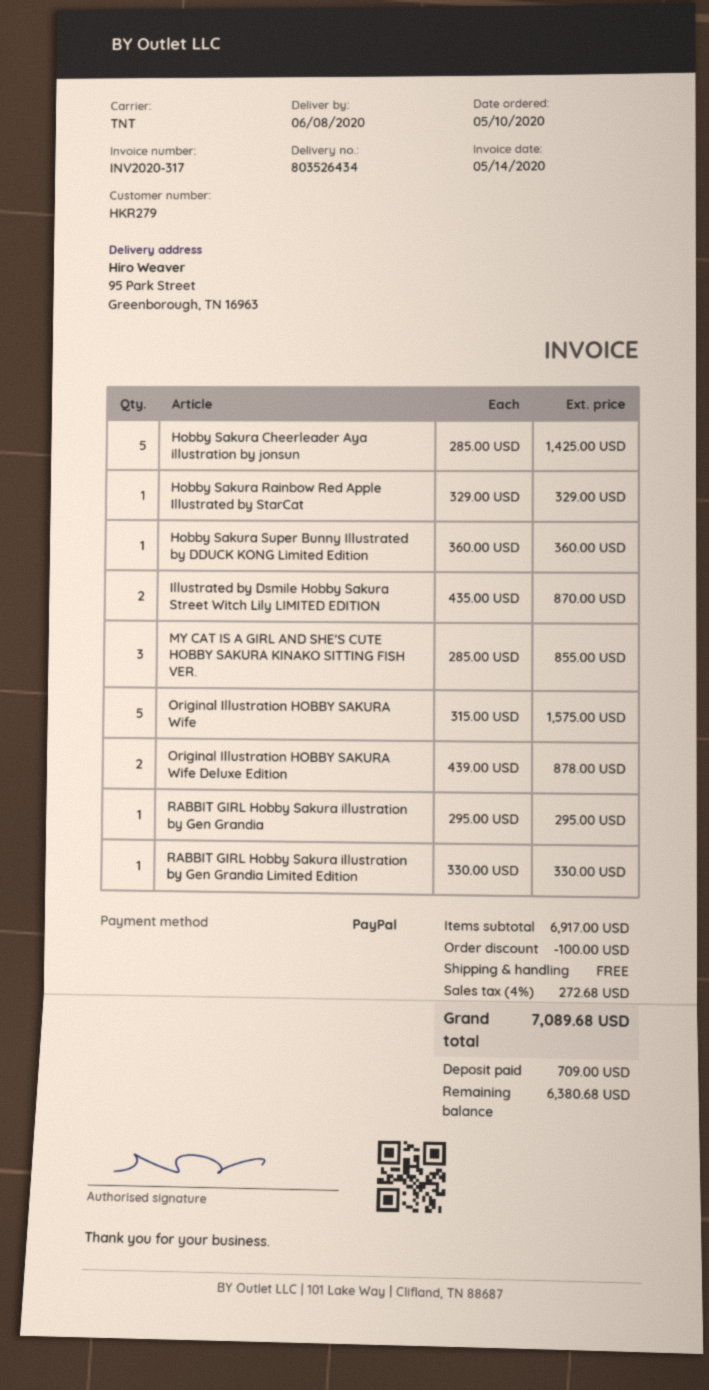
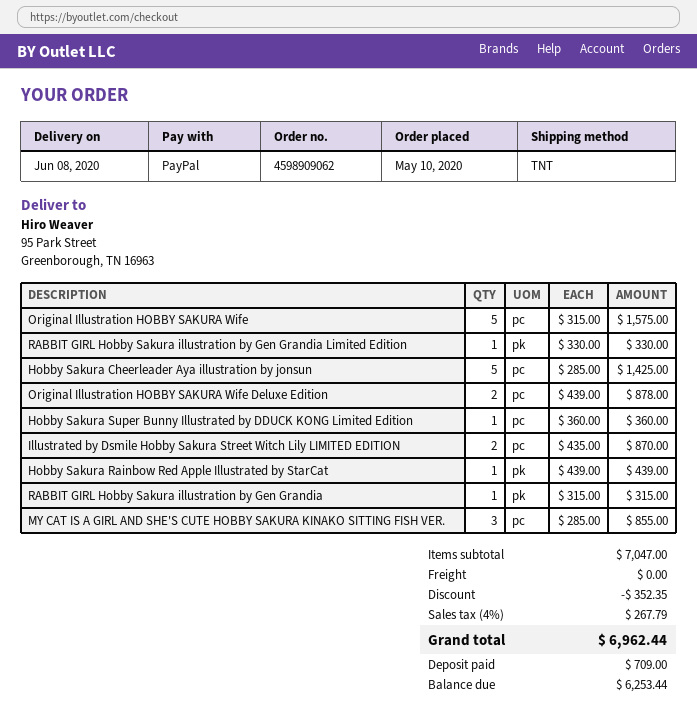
Hobby Sakura Rainbow Red Apple Illustrated by StarCat: 1 x 329.00 = 329.00 -> 1 x 439.00 = 439.00
RABBIT GIRL Hobby Sakura illustration by Gen Grandia: 1 x 295.00 = 295.00 -> 1 x 315.00 = 315.00
subtotal: 6917.00 -> 7047.00
discount: 100.00 -> 352.35
tax: 4% = 272.68 -> 4% = 267.79
total: 7089.68 -> 6962.44
balance: 6380.68 -> 6253.44

